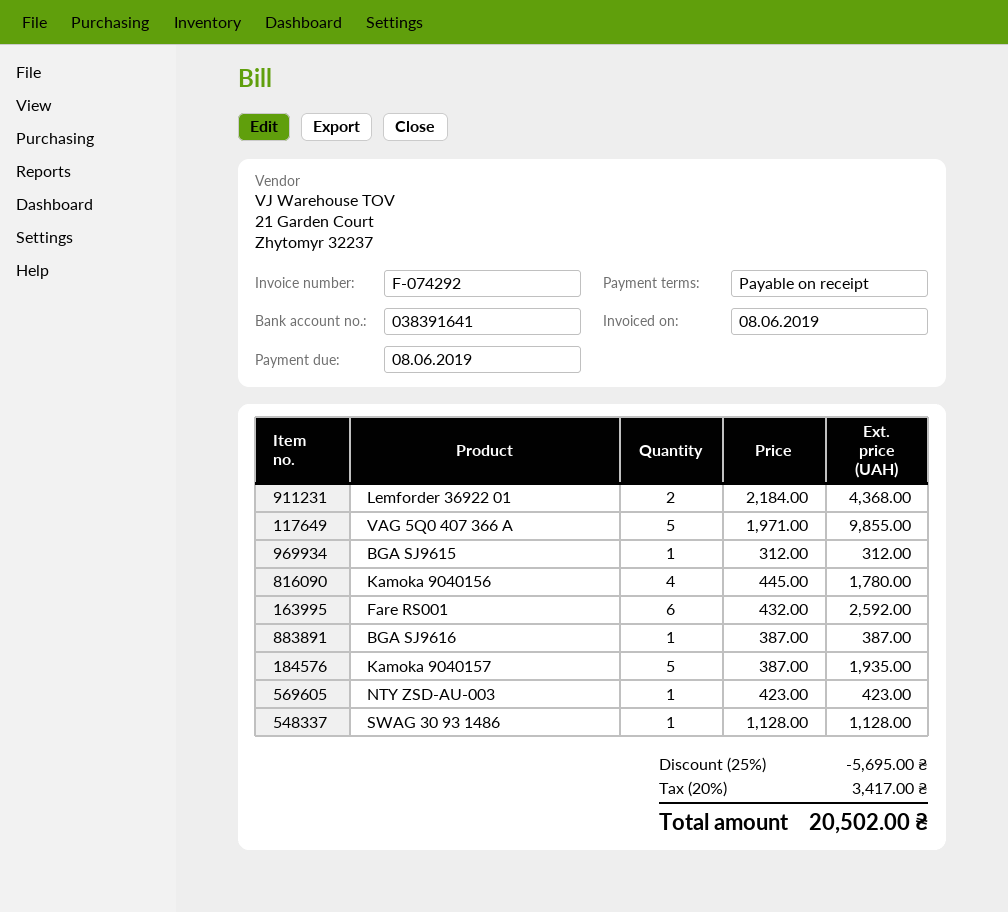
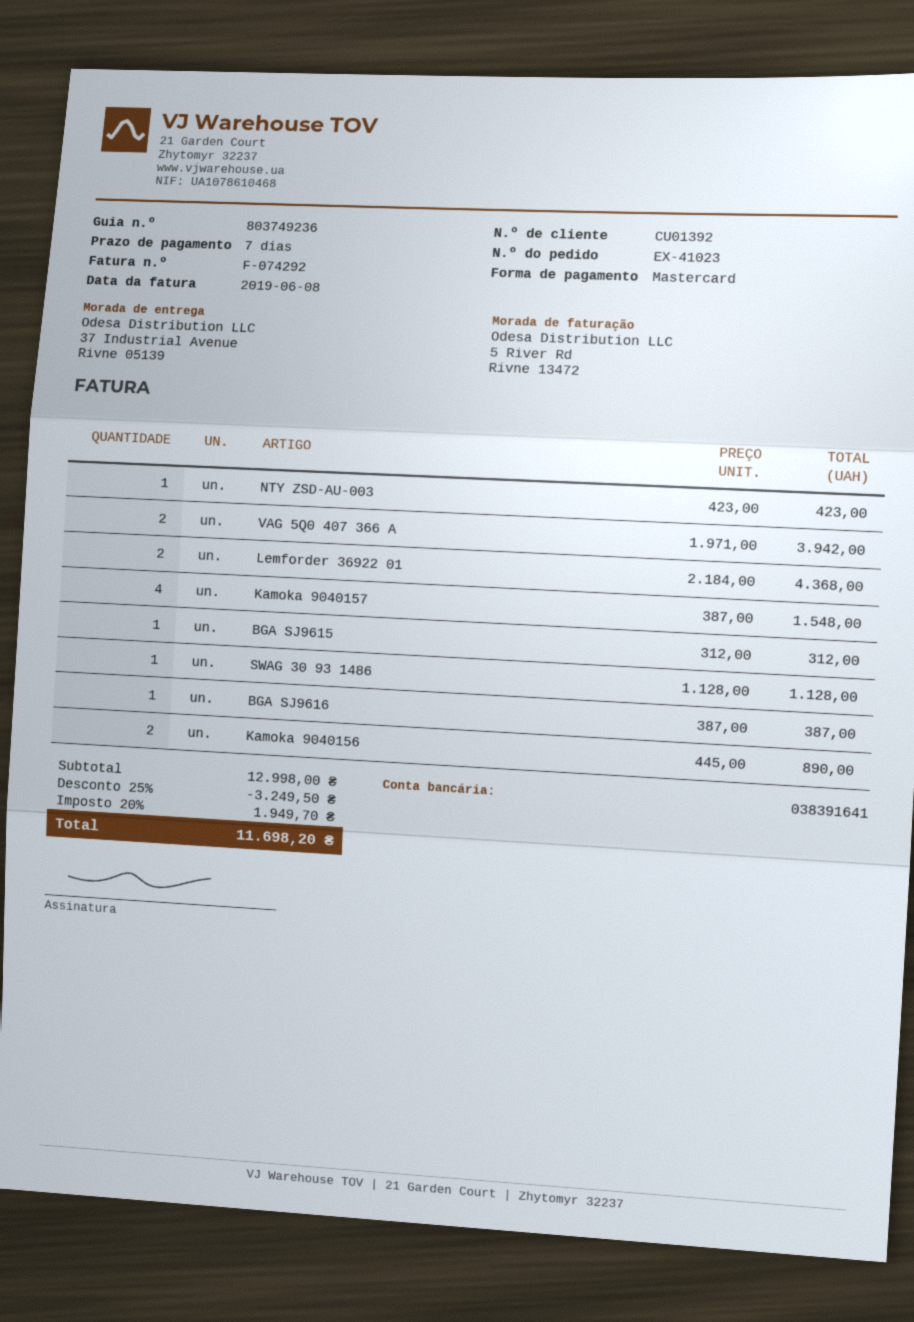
payment terms: on receipt -> 7 days
VAG 5Q0 407 366 A: 5 x 1971.00 = 9855.00 -> 2 x 1971.00 = 3942.00
Kamoka 9040156: 4 x 445.00 = 1780.00 -> 2 x 445.00 = 890.00
Fare RS001: 6 x 432.00 = 2592.00 -> none
Kamoka 9040157: 5 x 387.00 = 1935.00 -> 4 x 387.00 = 1548.00
discount: 25% = 5695.00 -> 25% = 3249.50
tax: 20% = 3417.00 -> 20% = 1949.70
total: 20502.00 -> 11698.20

